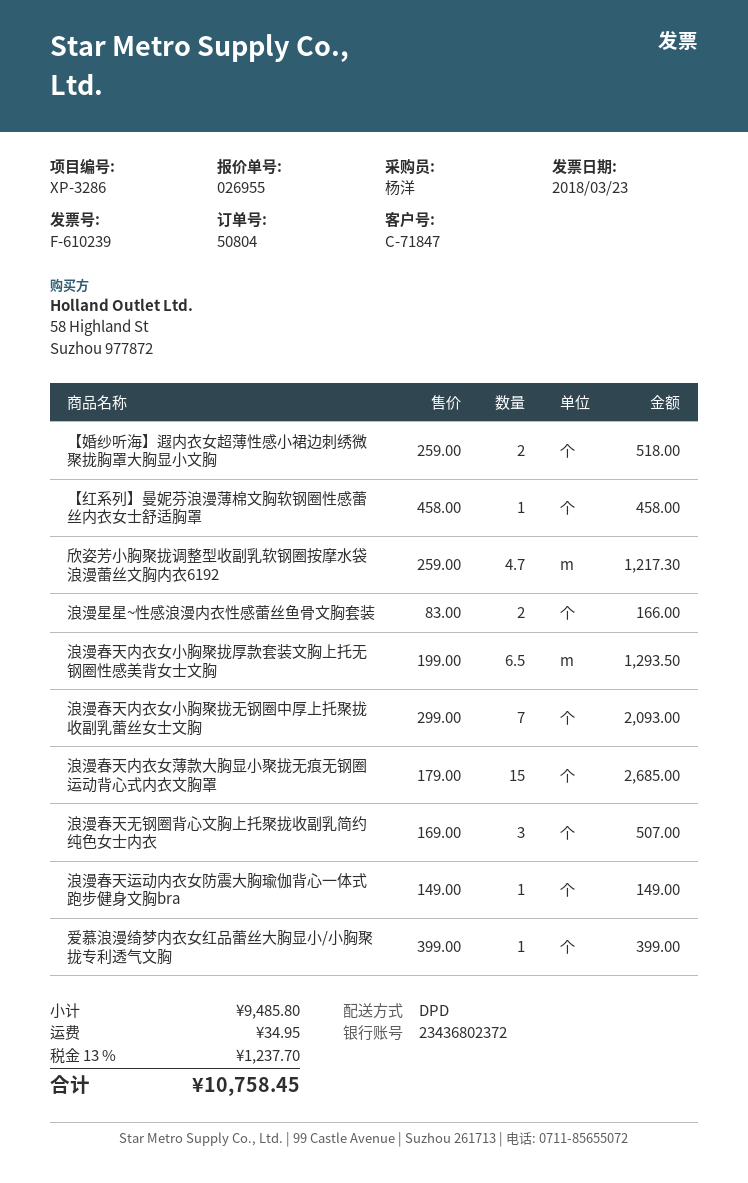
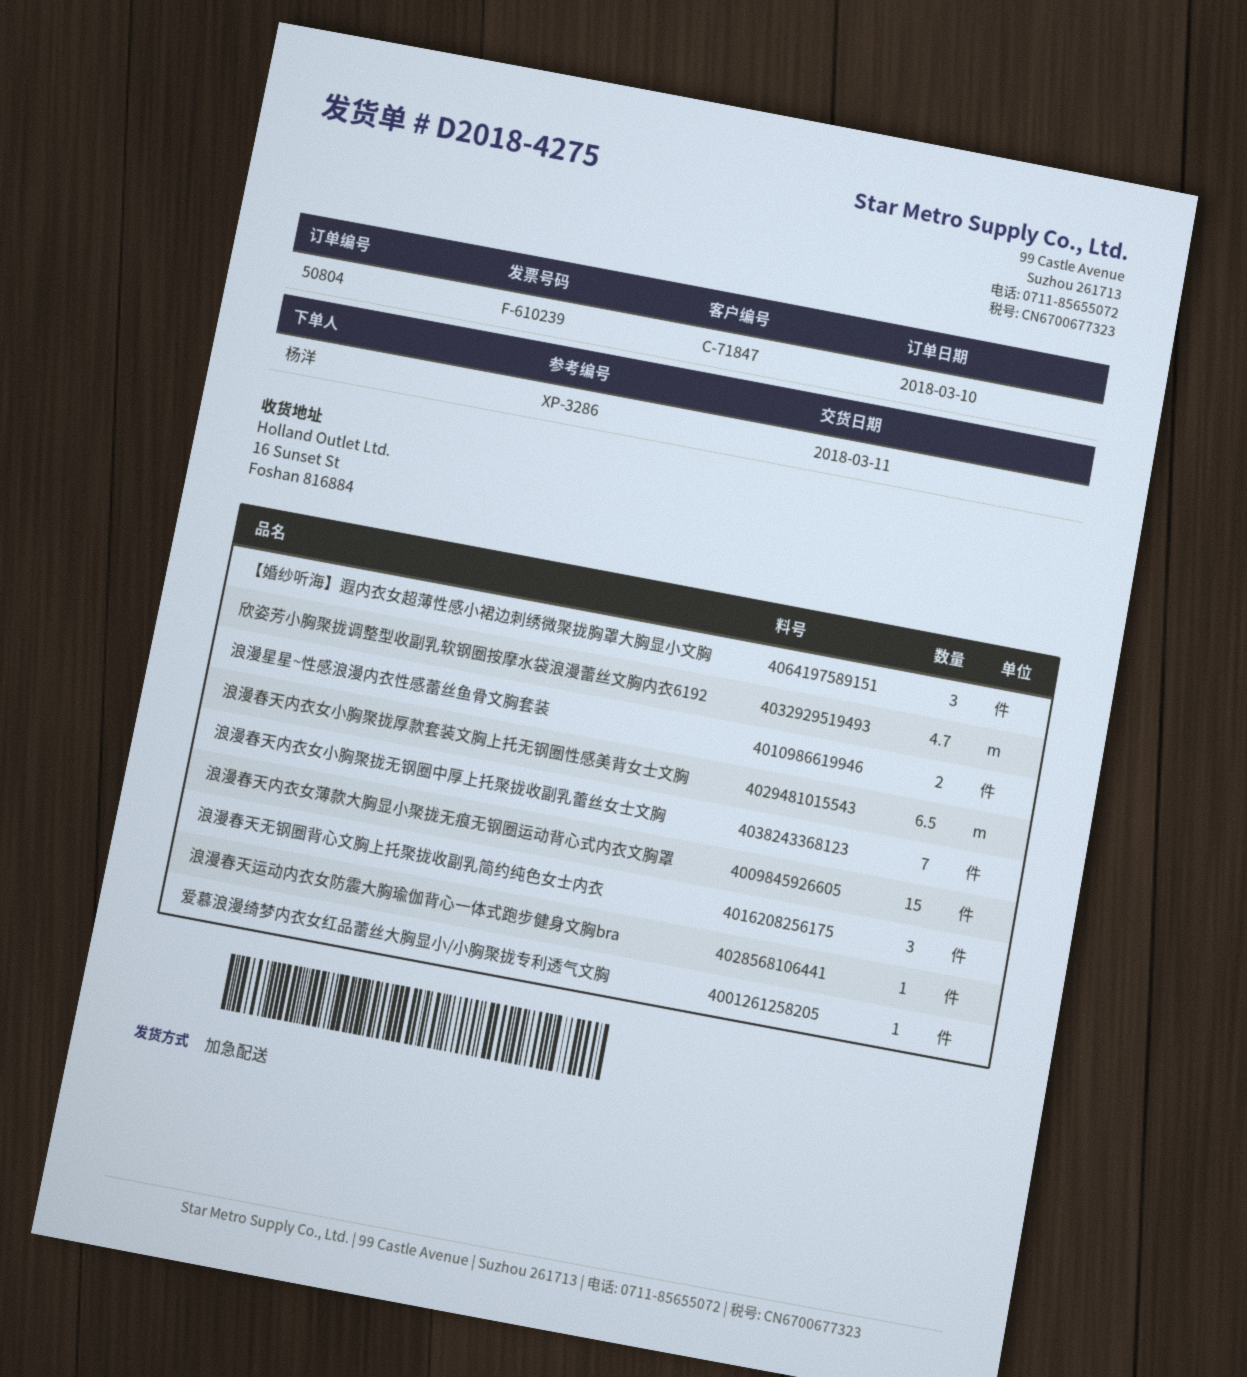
shipping method: DPD -> express
【婚纱听海】遐内衣女超薄性感小裙边刺绣微聚拢胸罩大胸显小文胸: 2 -> 3
【红系列】曼妮芬浪漫薄棉文胸软钢圈性感蕾丝内衣女士舒适胸罩: 1 -> none

